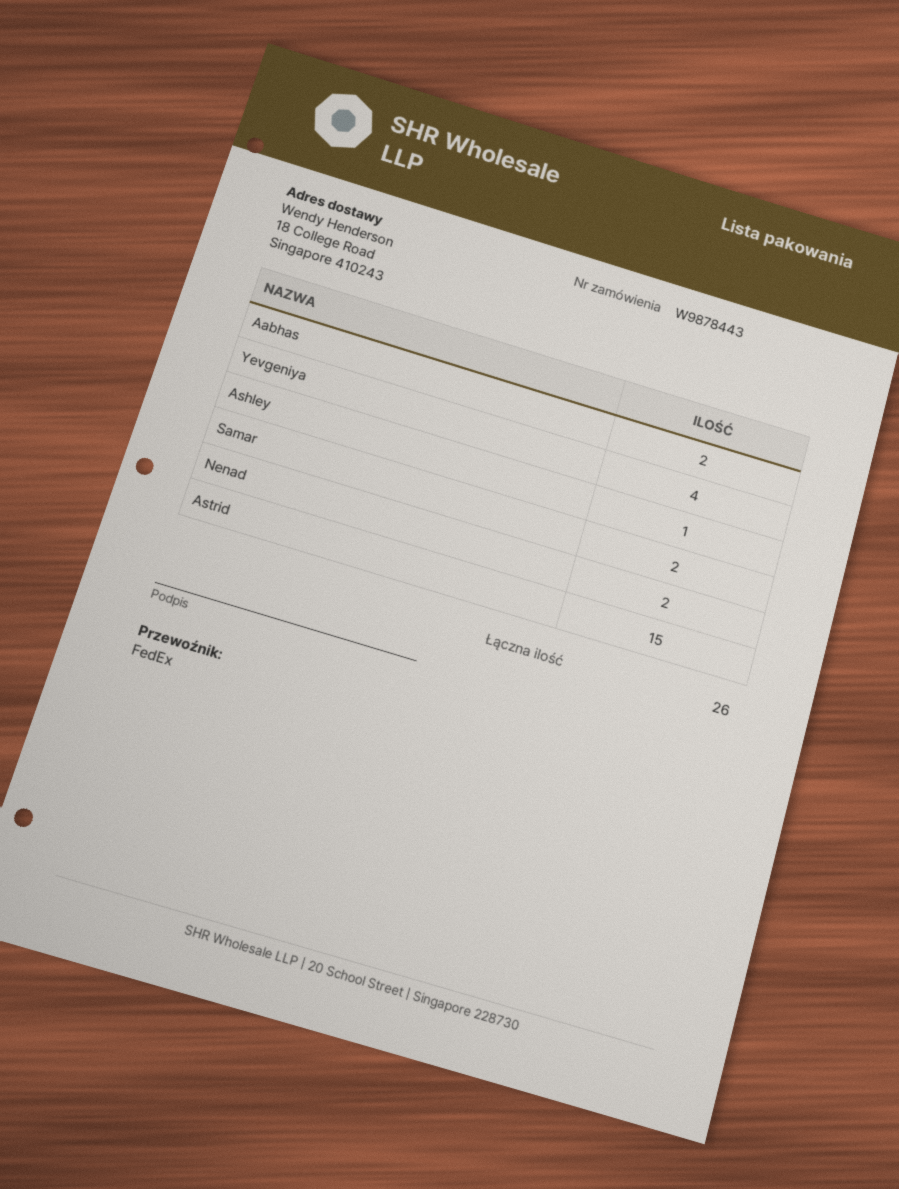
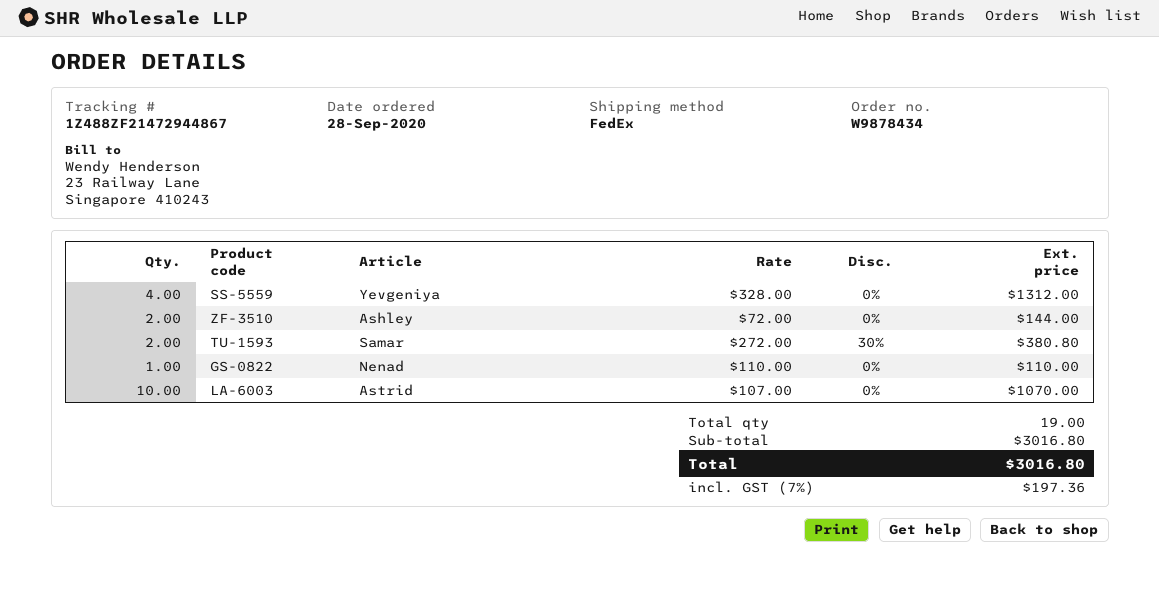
order number: W9878443 -> W9878434
Aabhas: 2 -> none
Ashley: 1 -> 2
Nenad: 2 -> 1
Astrid: 15 -> 10
total quantity: 26 -> 19

